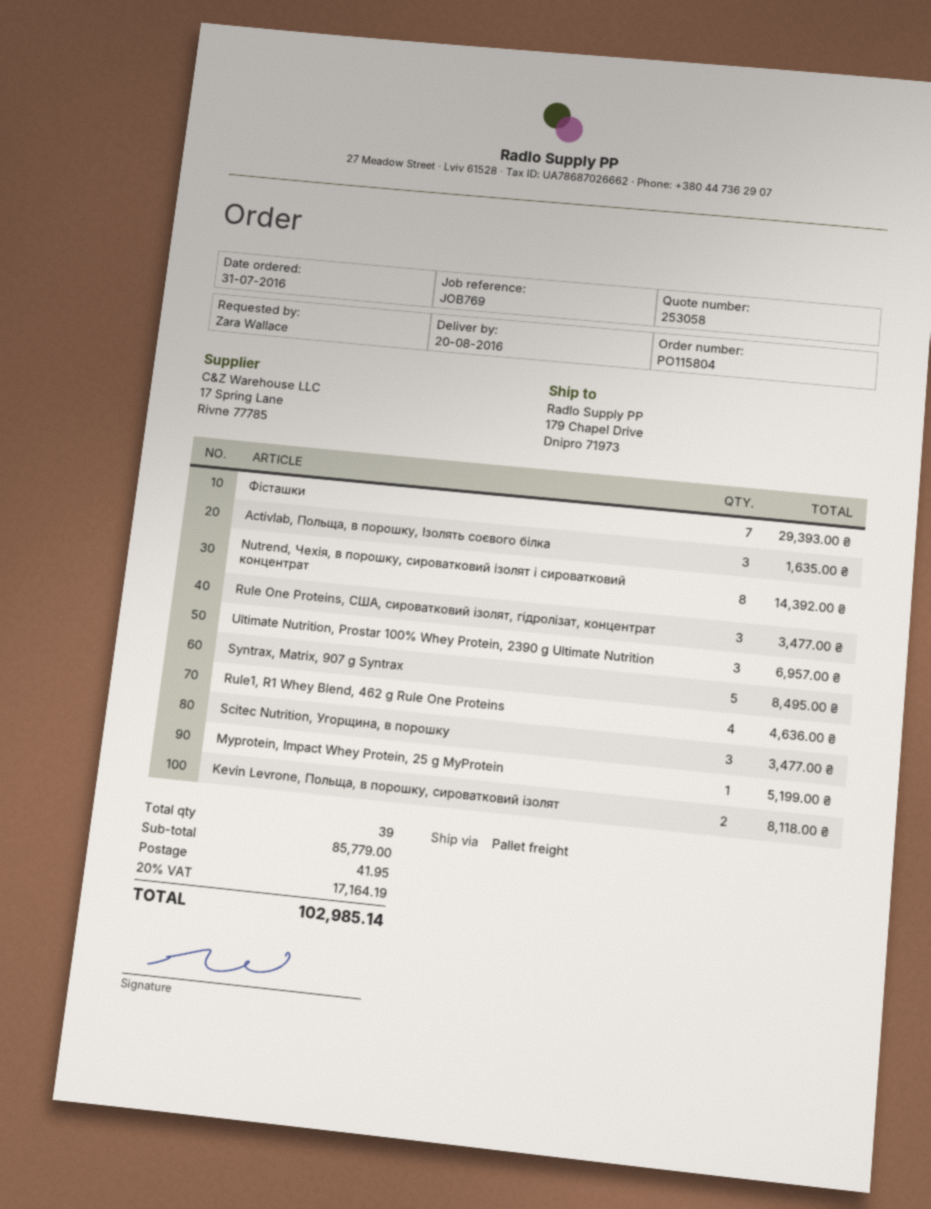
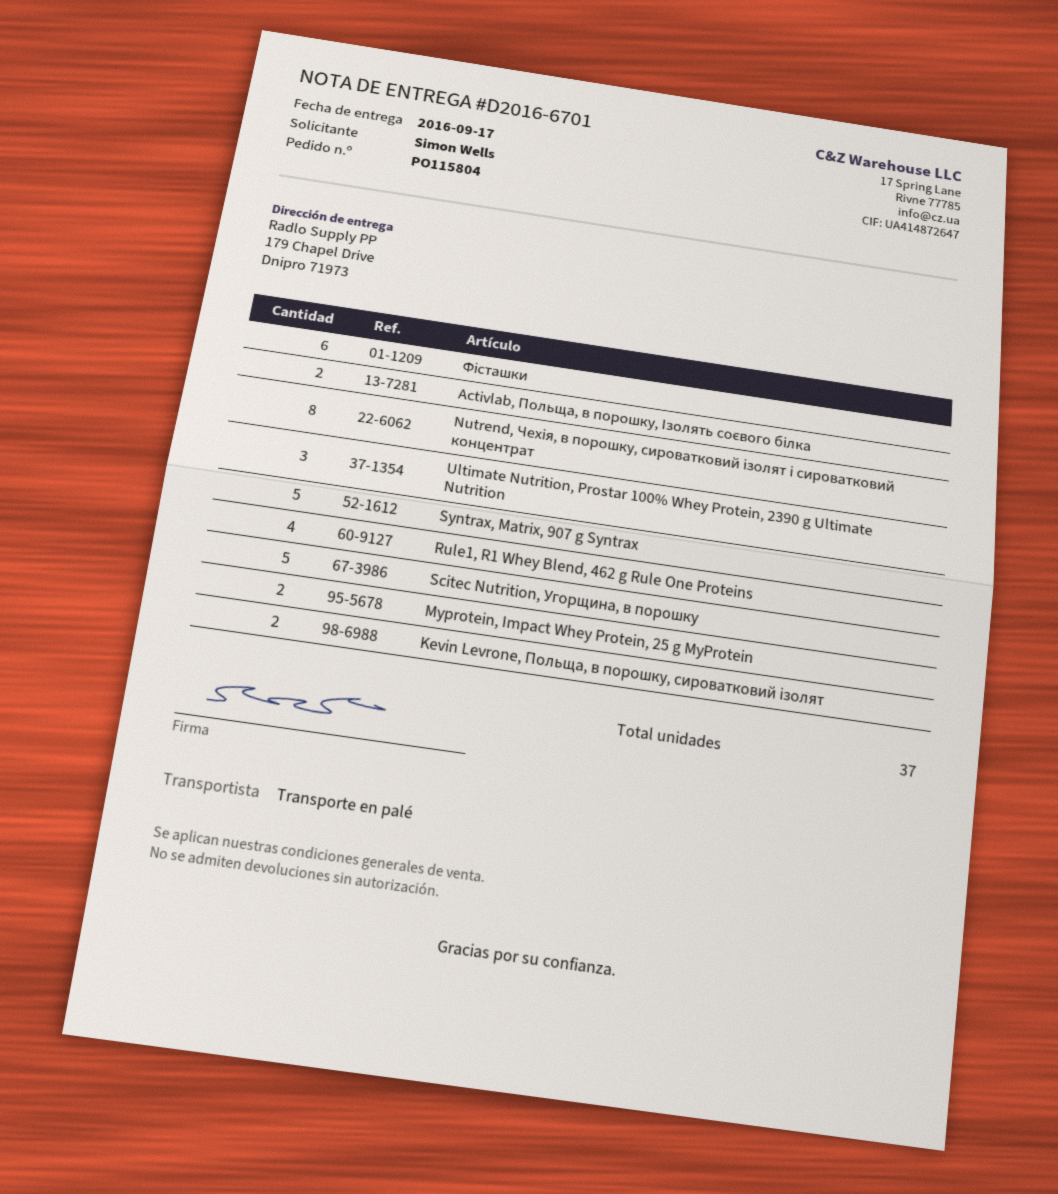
delivery date: 2016-08-20 -> 2016-09-17
ordered by: Zara Wallace -> Simon Wells
Фісташки: 7 -> 6
Activlab, Польща, в порошку, Ізолять соєвого білка: 3 -> 2
Rule One Proteins, США, сироватковий ізолят, гідролізат, концентрат: 3 -> none
Scitec Nutrition, Угорщина, в порошку: 3 -> 5
Myprotein, Impact Whey Protein, 25 g MyProtein: 1 -> 2
total quantity: 39 -> 37

